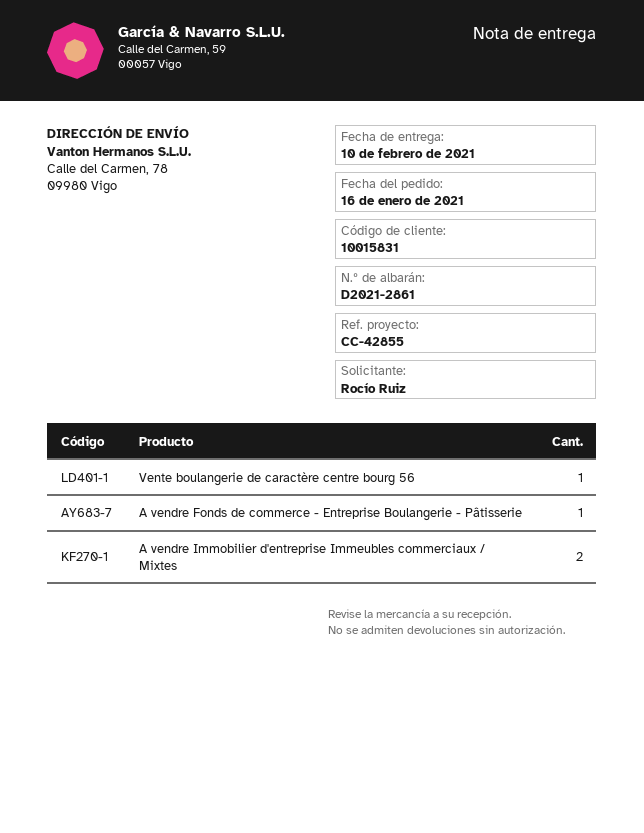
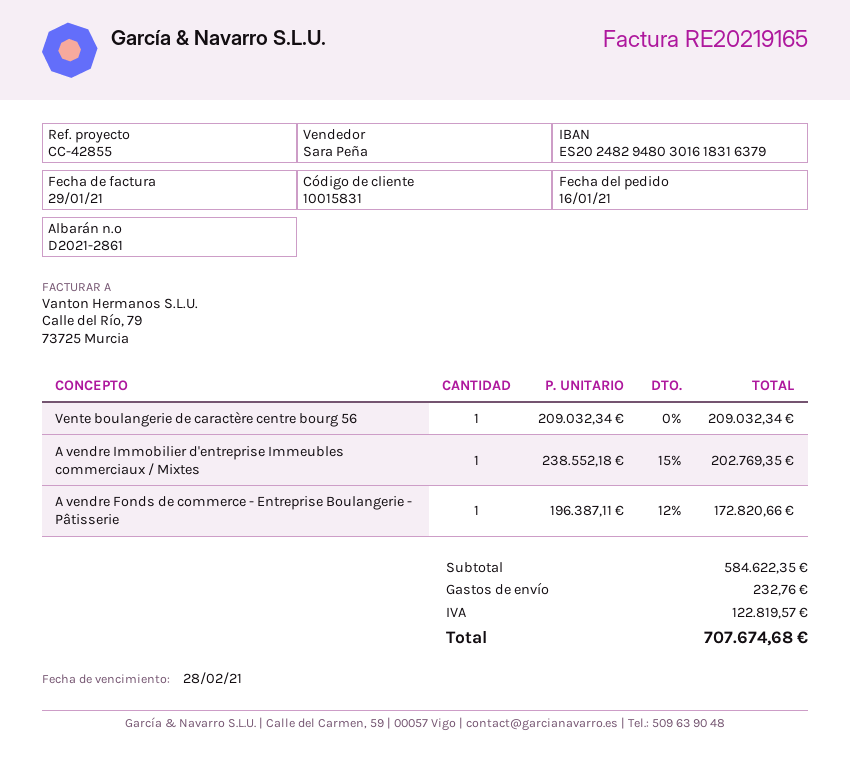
A vendre Immobilier d'entreprise Immeubles commerciaux / Mixtes: 2 -> 1

